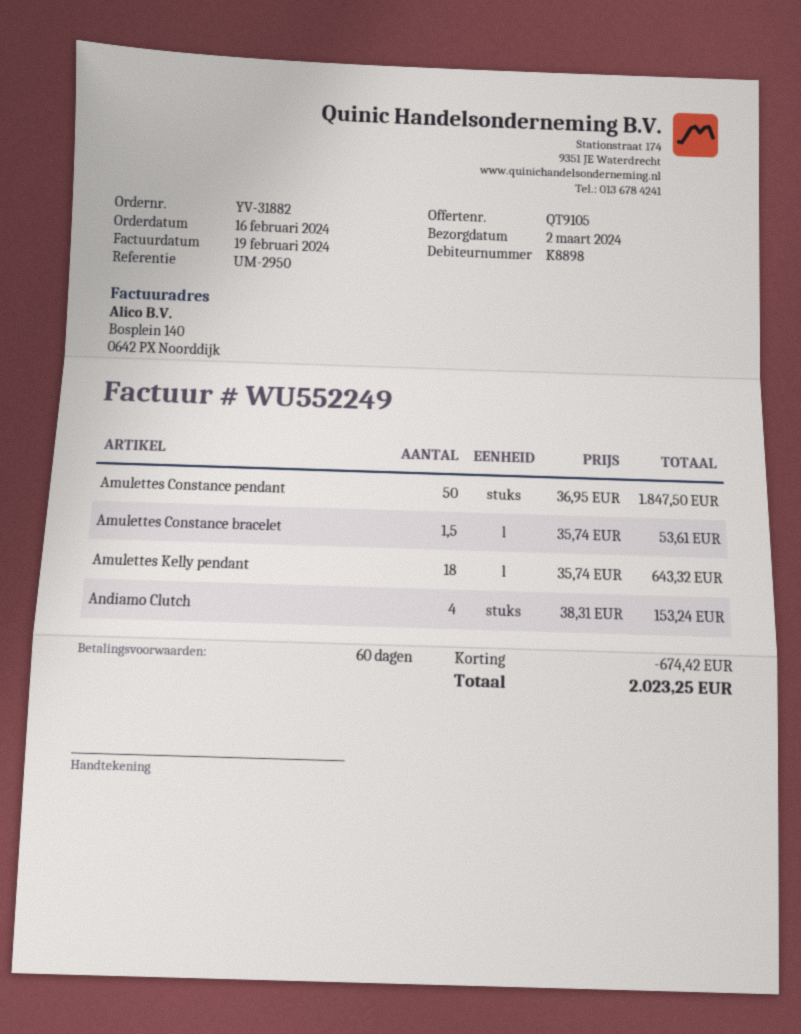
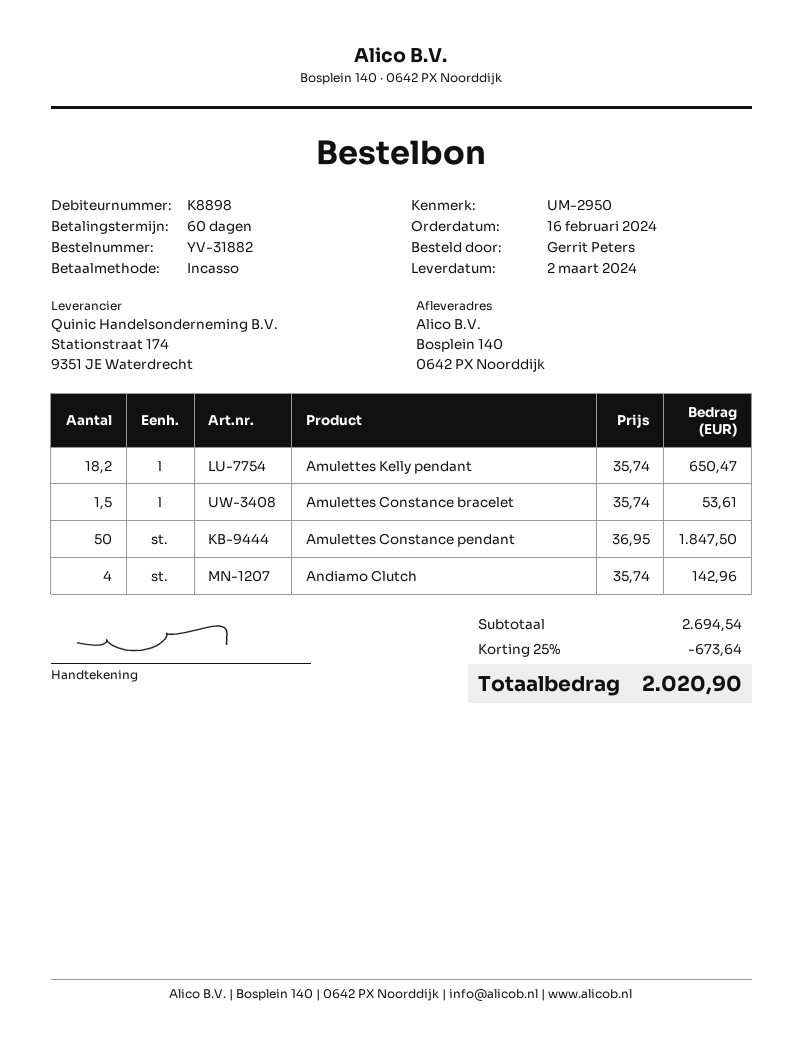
Amulettes Kelly pendant: 18 x 35.74 = 643.32 -> 18.2 x 35.74 = 650.47
Andiamo Clutch: 4 x 38.31 = 153.24 -> 4 x 35.74 = 142.96
discount: 674.42 -> 673.64
total: 2023.25 -> 2020.90

